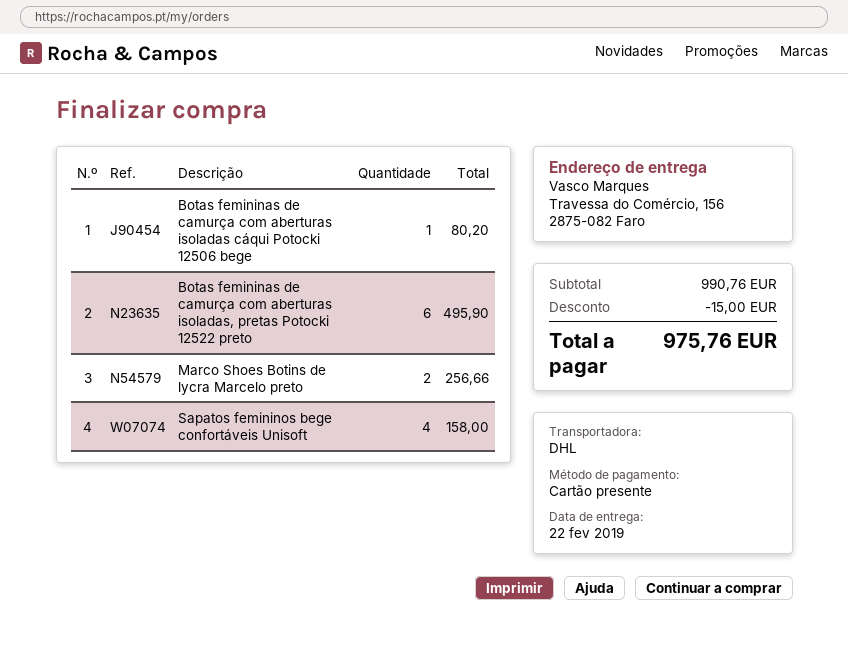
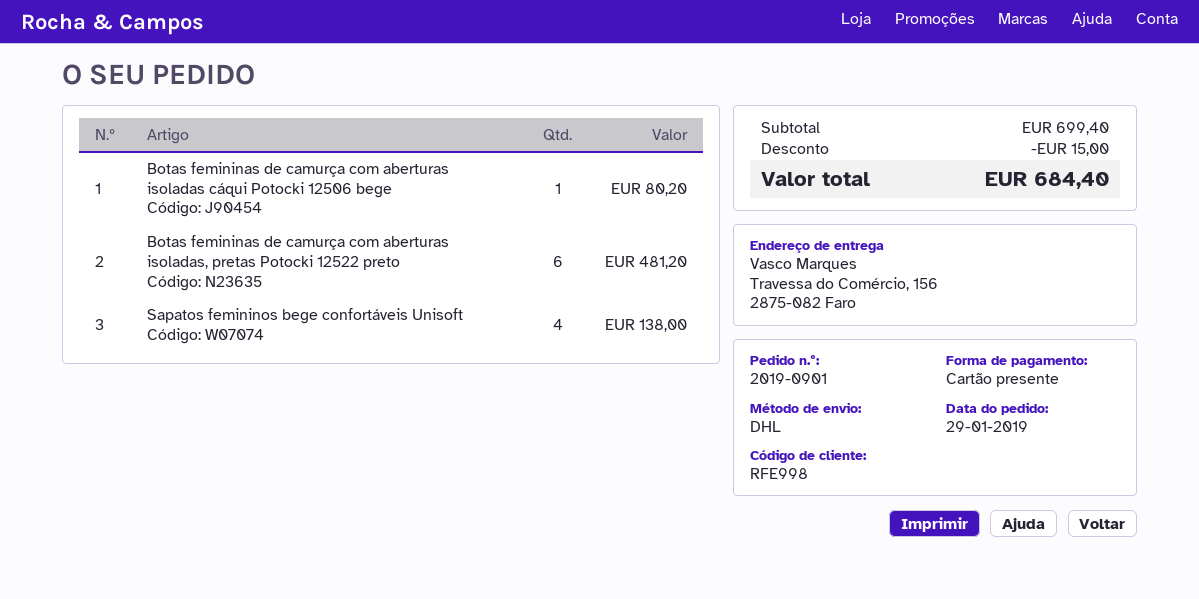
Botas femininas de camurça com aberturas isoladas, pretas Potocki 12522 preto: 6 for 495.90 -> 6 for 481.20
Marco Shoes Botins de lycra Marcelo preto: 2 for 256.66 -> none
Sapatos femininos bege confortáveis Unisoft: 4 for 158.00 -> 4 for 138.00
subtotal: 990.76 -> 699.40
total: 975.76 -> 684.40

